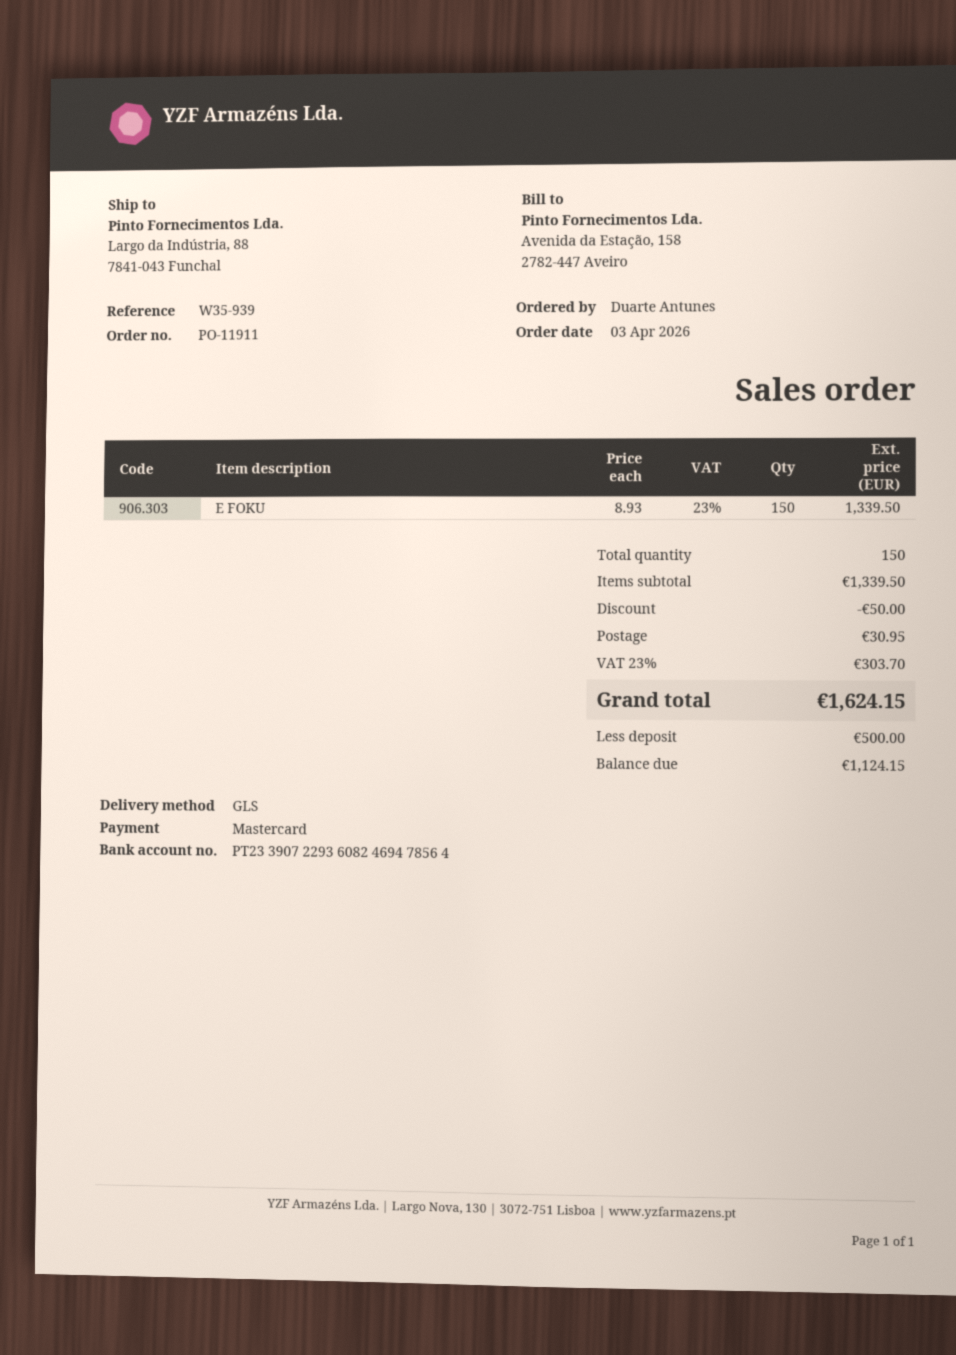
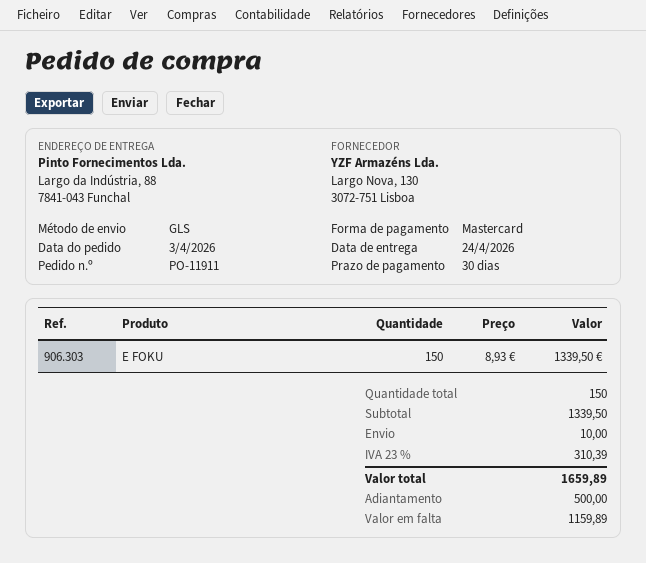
discount: 50.00 -> none
shipping: 30.95 -> 10.00
tax: 23% = 303.70 -> 23% = 310.39
total: 1624.15 -> 1659.89
balance: 1124.15 -> 1159.89

